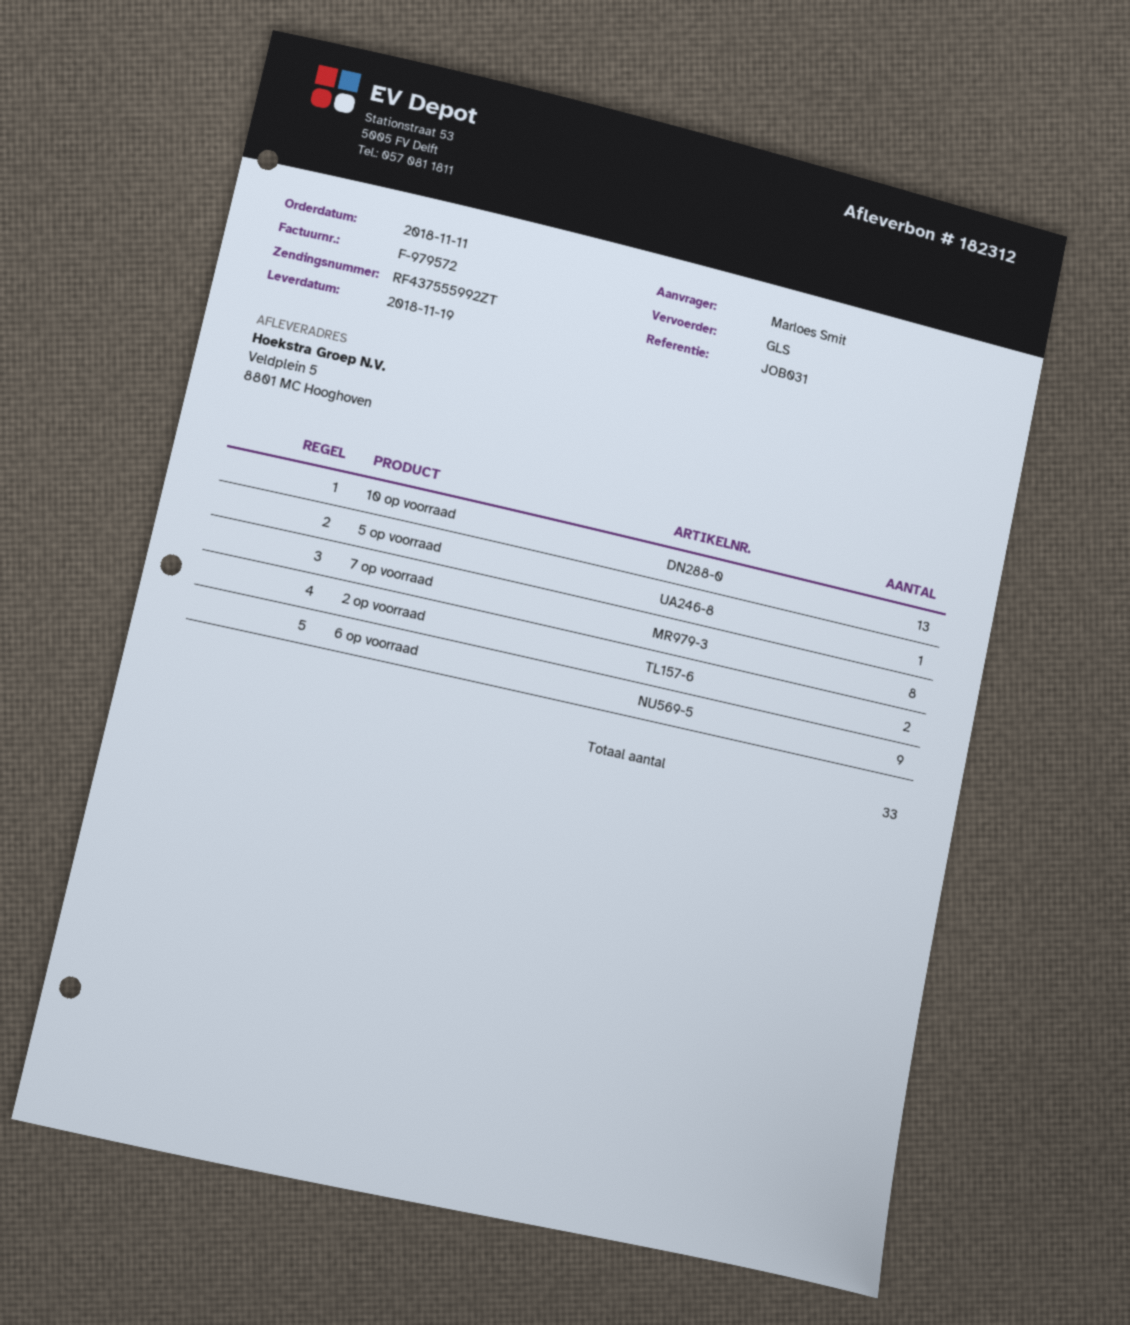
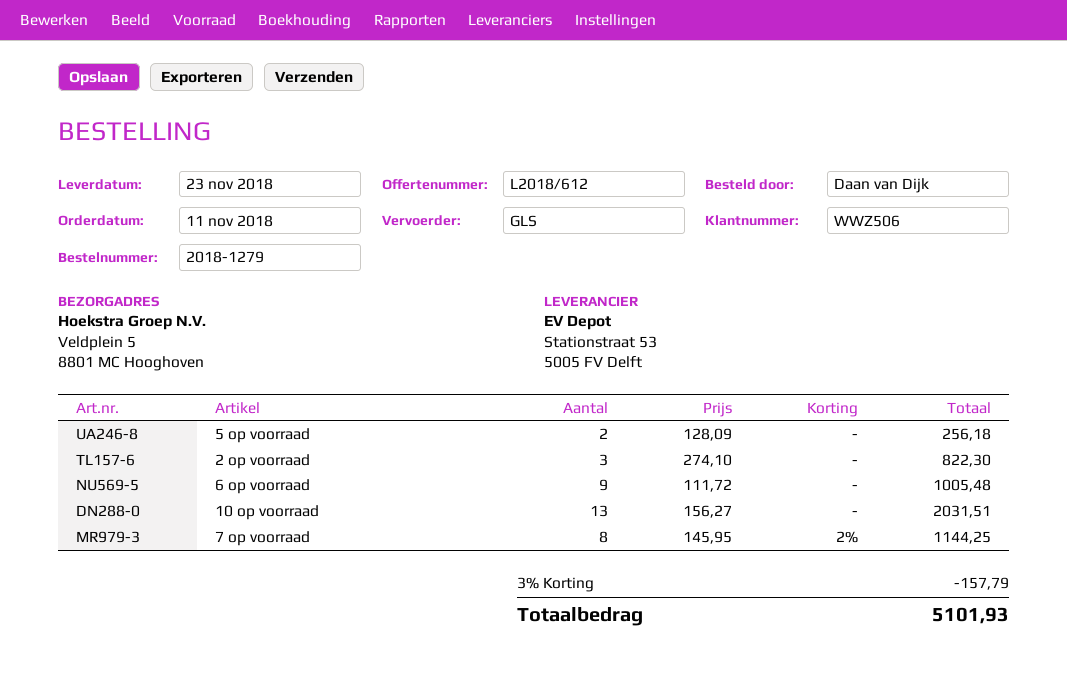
delivery date: 2018-11-19 -> 2018-11-23
ordered by: Marloes Smit -> Daan van Dijk
5 op voorraad: 1 -> 2
2 op voorraad: 2 -> 3

